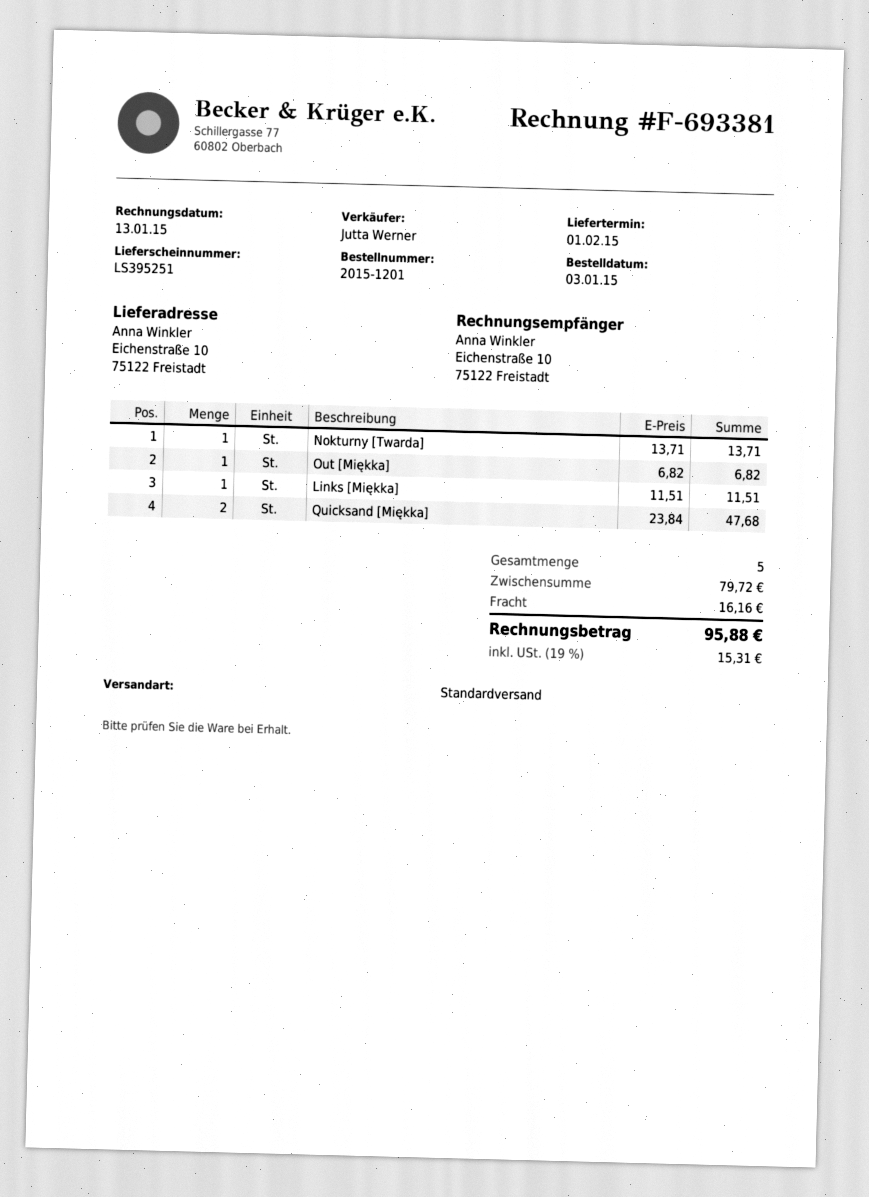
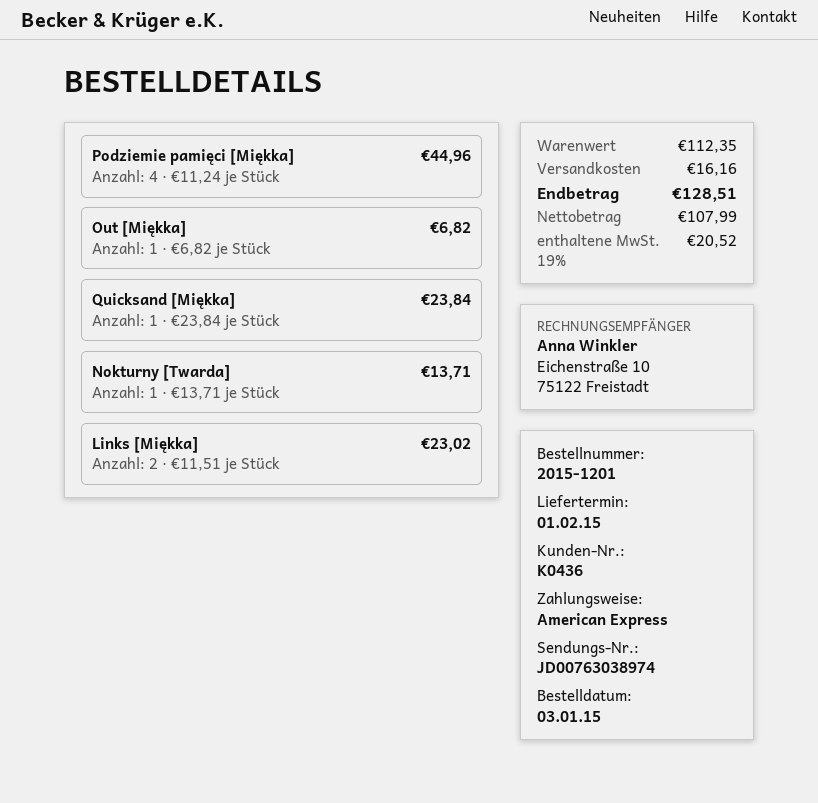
Links [Miękka]: 1 x 11.51 = 11.51 -> 2 x 11.51 = 23.02
Quicksand [Miękka]: 2 x 23.84 = 47.68 -> 1 x 23.84 = 23.84
Podziemie pamięci [Miękka]: none -> 4 x 11.24 = 44.96
subtotal: 79.72 -> 112.35
tax: 19% = 15.31 -> 19% = 20.52
total: 95.88 -> 128.51

